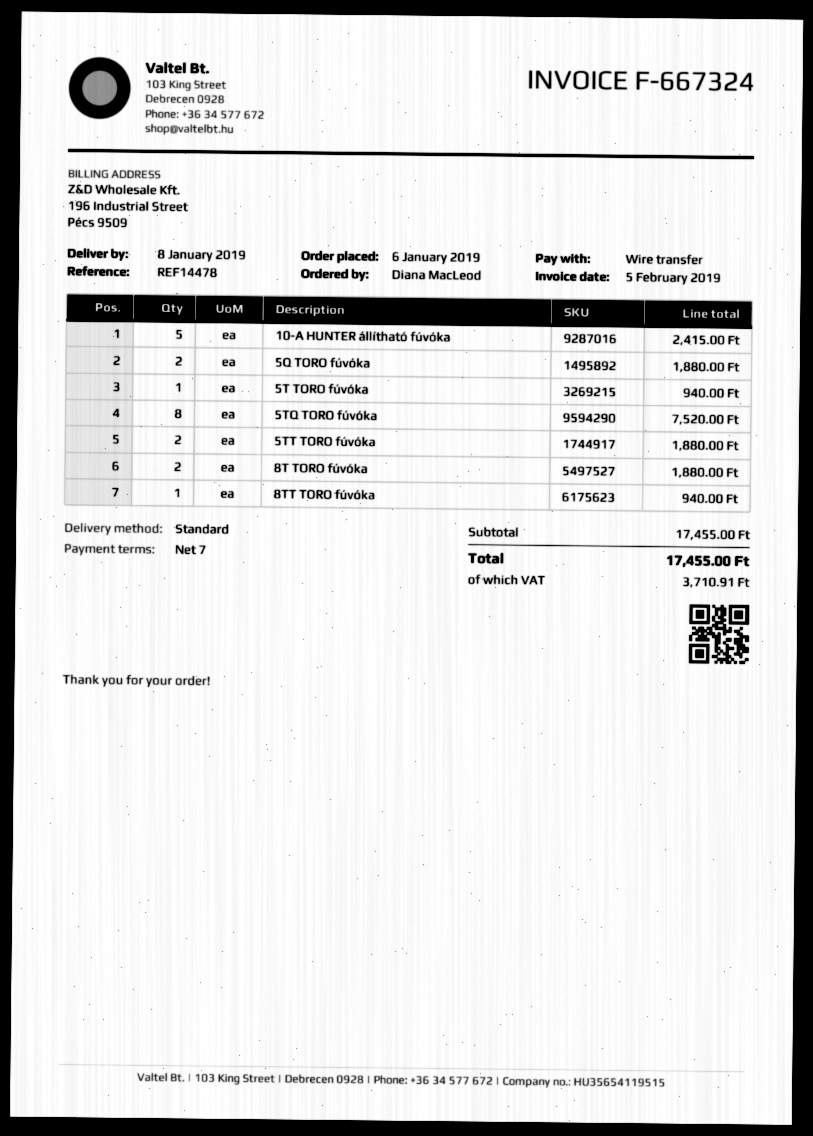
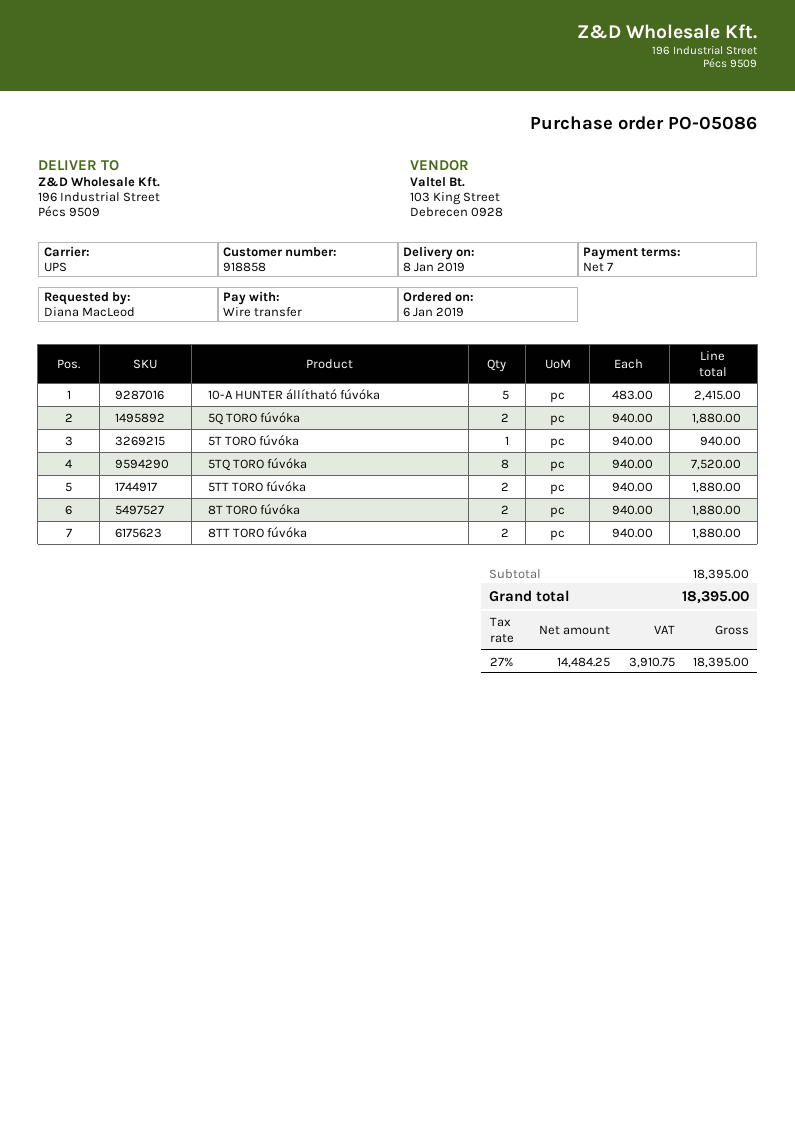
shipping method: standard -> UPS
8TT TORO fúvóka: 1 for 940.00 -> 2 for 1880.00
subtotal: 17455.00 -> 18395.00
tax: 3710.91 -> 3910.75
total: 17455.00 -> 18395.00

